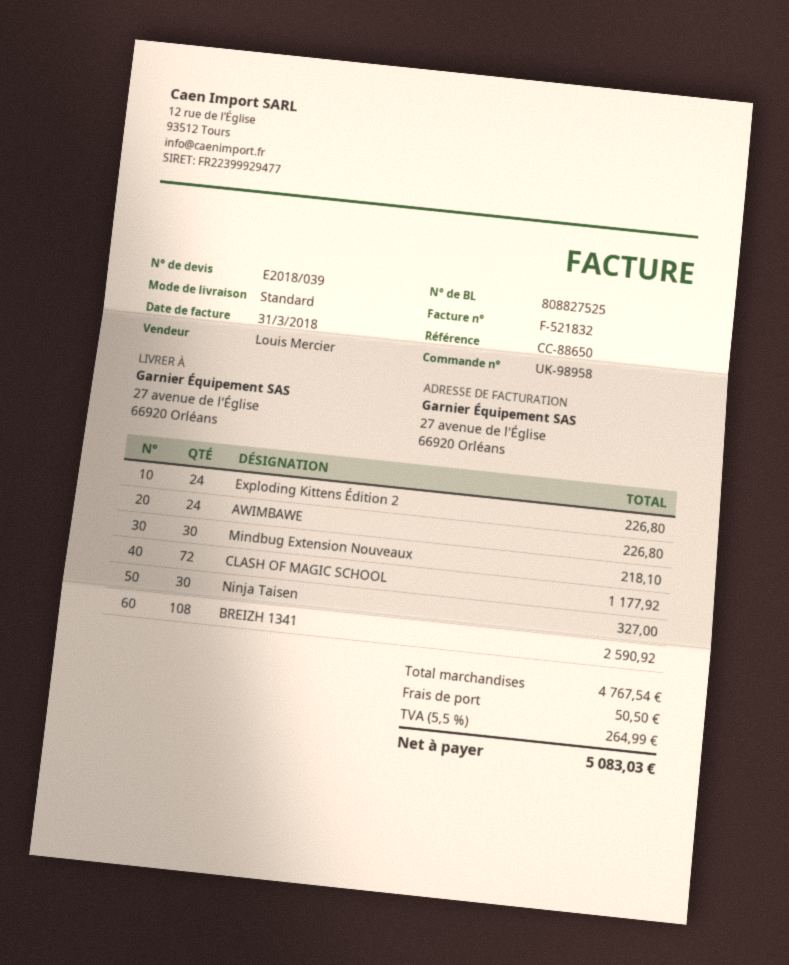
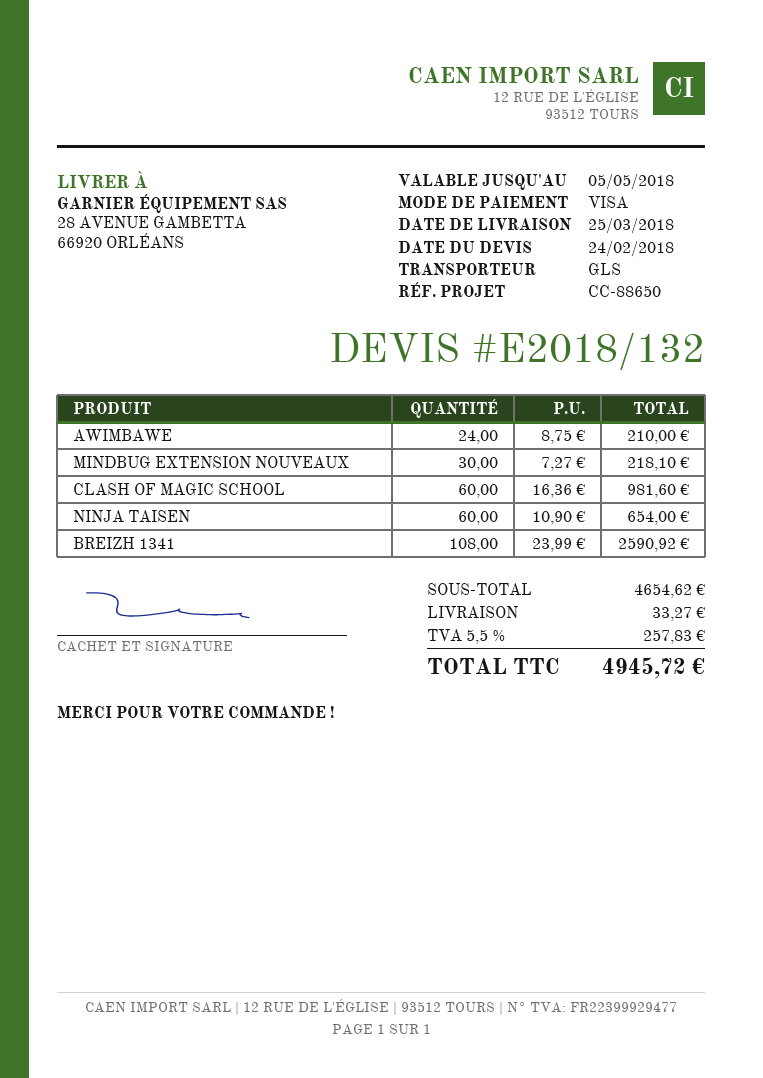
quote number: E2018/039 -> E2018/132
shipping method: standard -> GLS
ship to: 27 avenue de l'Église, 66920 Orléans -> 28 AVENUE GAMBETTA, 66920 ORLÉANS
Exploding Kittens Édition 2: 24 for 226.80 -> none
AWIMBAWE: 24 for 226.80 -> 24 for 210.00
CLASH OF MAGIC SCHOOL: 72 for 1177.92 -> 60 for 981.60
Ninja Taisen: 30 for 327.00 -> 60 for 654.00
subtotal: 4767.54 -> 4654.62
shipping: 50.50 -> 33.27
tax: 5.5% = 264.99 -> 5.5% = 257.83
total: 5083.03 -> 4945.72

